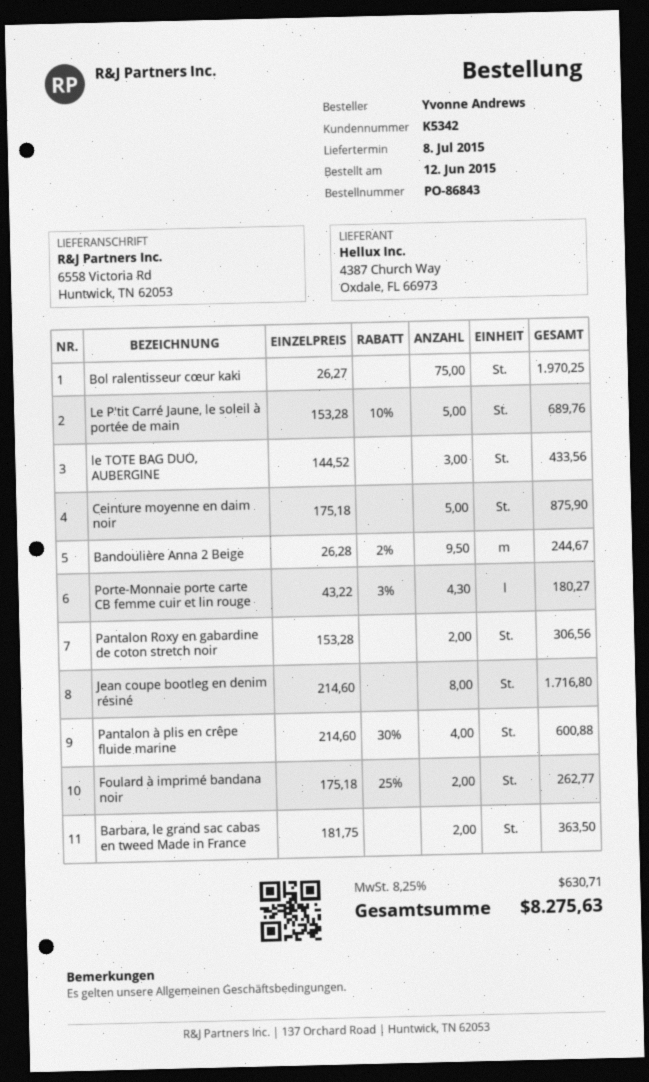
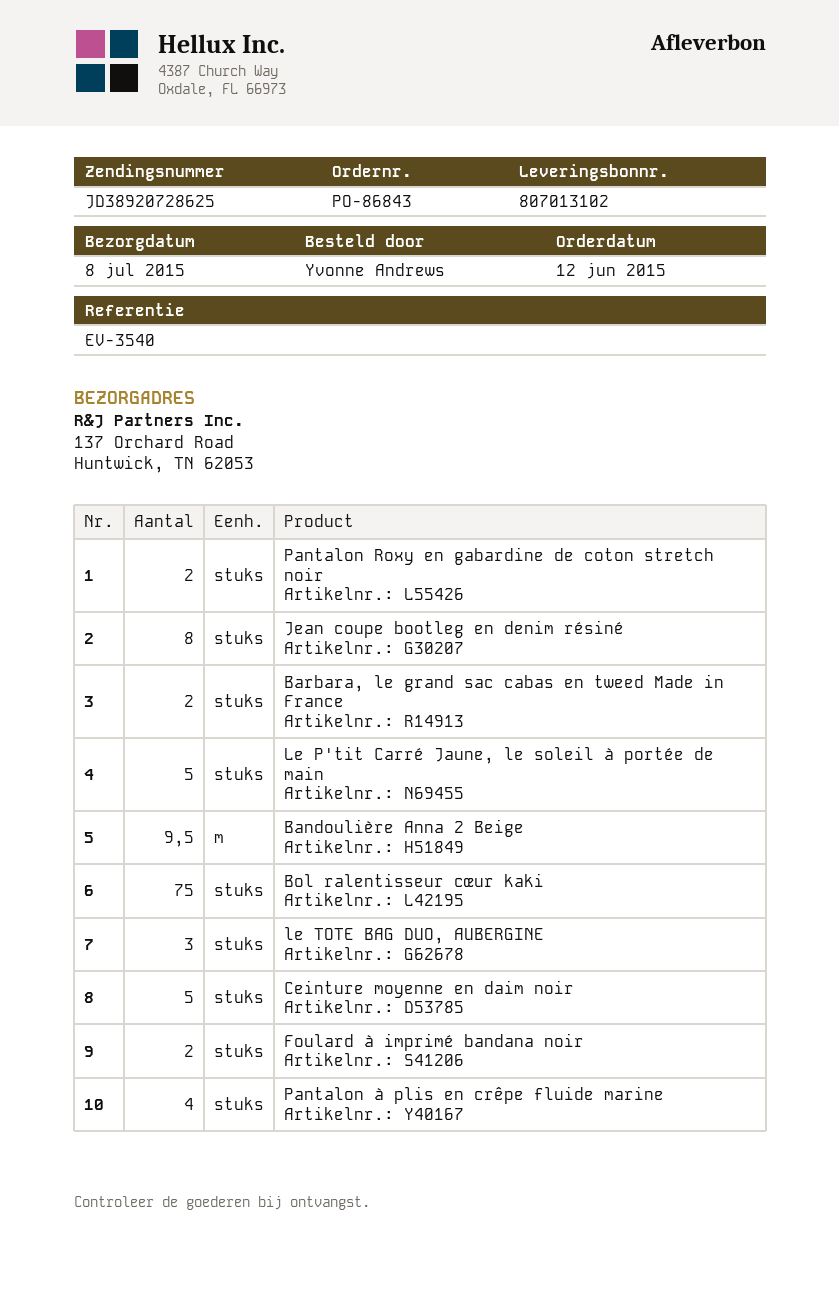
ship to: 6558 Victoria Rd, Huntwick, TN 62053 -> 137 Orchard Road, Huntwick, TN 62053
Porte-Monnaie porte carte CB femme cuir et lin rouge: 4.3 -> none

